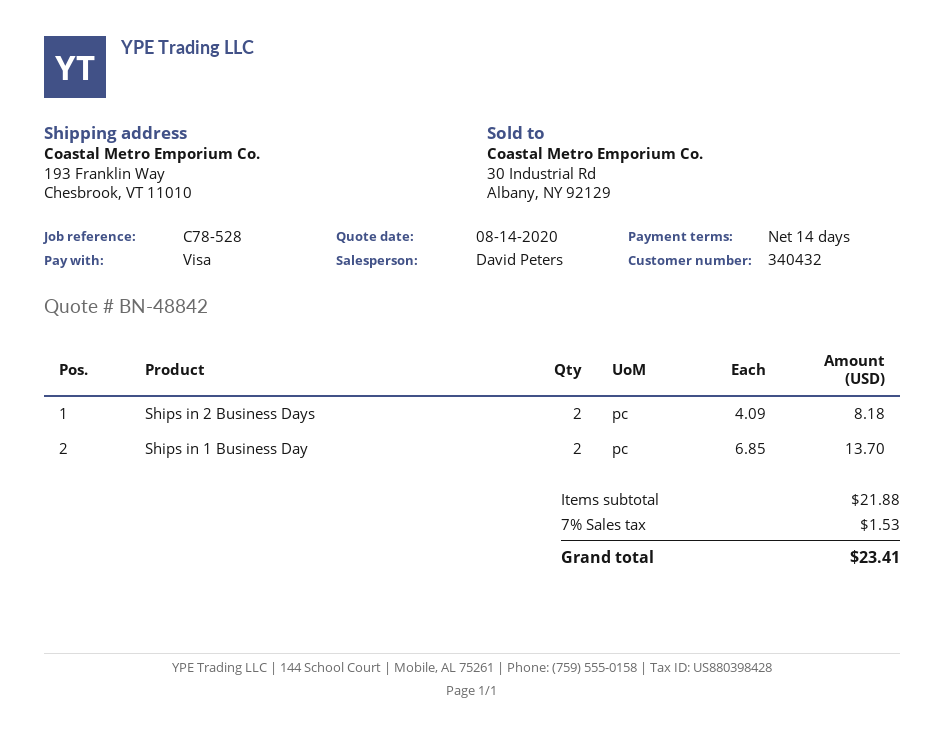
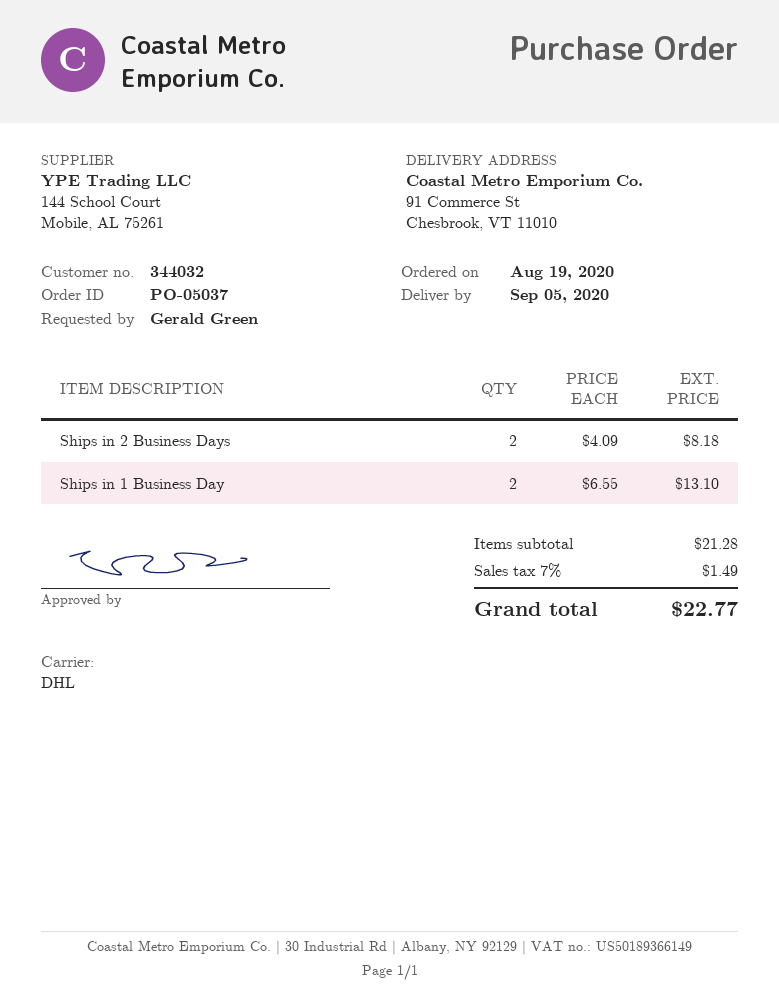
customer number: 340432 -> 344032
ship to: 193 Franklin Way, Chesbrook, VT 11010 -> 91 Commerce St, Chesbrook, VT 11010
Ships in 1 Business Day: 2 x 6.85 = 13.70 -> 2 x 6.55 = 13.10
subtotal: 21.88 -> 21.28
tax: 7% = 1.53 -> 7% = 1.49
total: 23.41 -> 22.77

